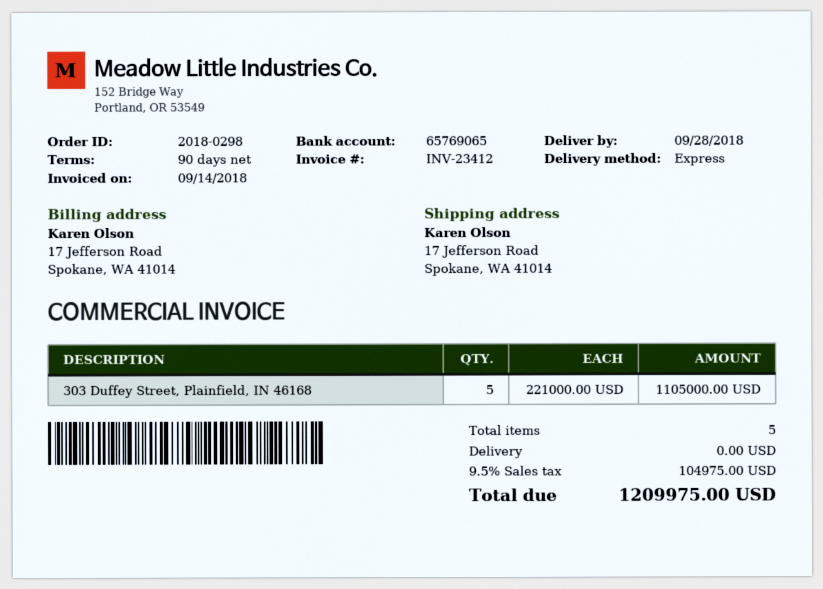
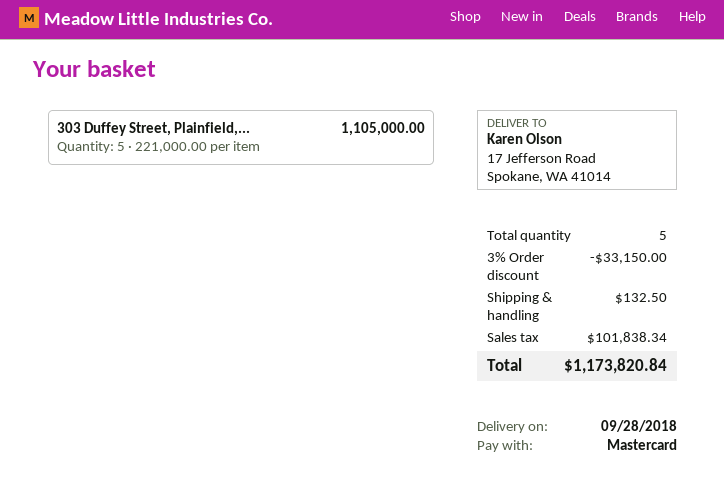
discount: none -> 3% = 33150.00
shipping: 0.00 -> 132.50
tax: 104975.00 -> 101838.34
total: 1209975.00 -> 1173820.84

